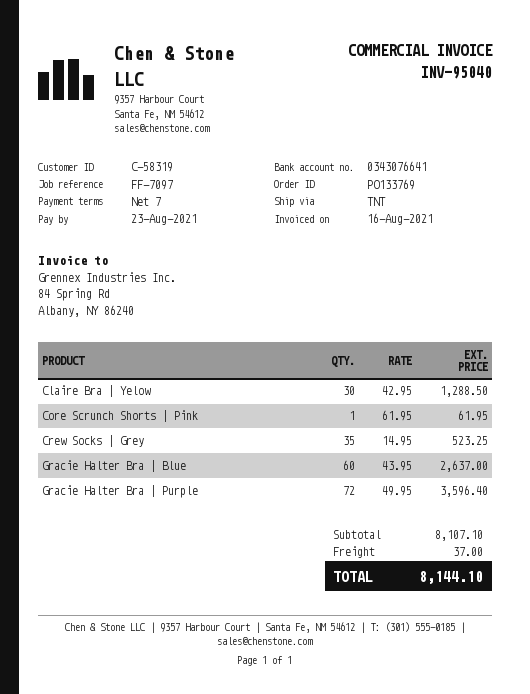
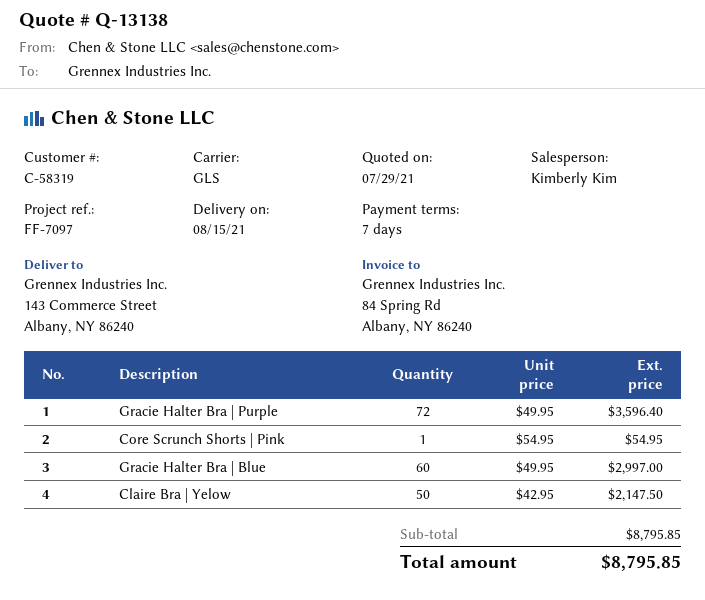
shipping method: TNT -> GLS
Claire Bra | Yelow: 30 x 42.95 = 1288.50 -> 50 x 42.95 = 2147.50
Core Scrunch Shorts | Pink: 1 x 61.95 = 61.95 -> 1 x 54.95 = 54.95
Crew Socks | Grey: 35 x 14.95 = 523.25 -> none
Gracie Halter Bra | Blue: 60 x 43.95 = 2637.00 -> 60 x 49.95 = 2997.00
subtotal: 8107.10 -> 8795.85
shipping: 37.00 -> none
total: 8144.10 -> 8795.85

